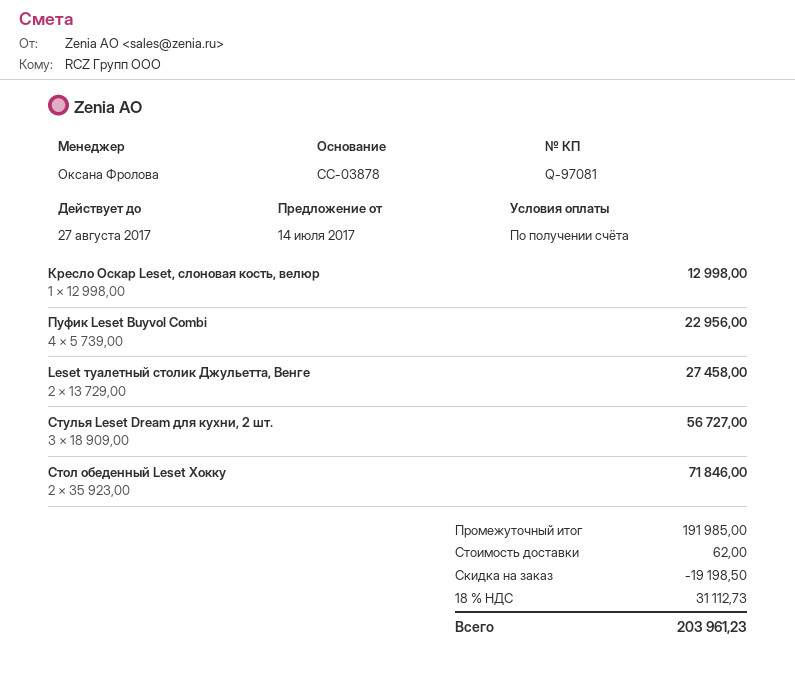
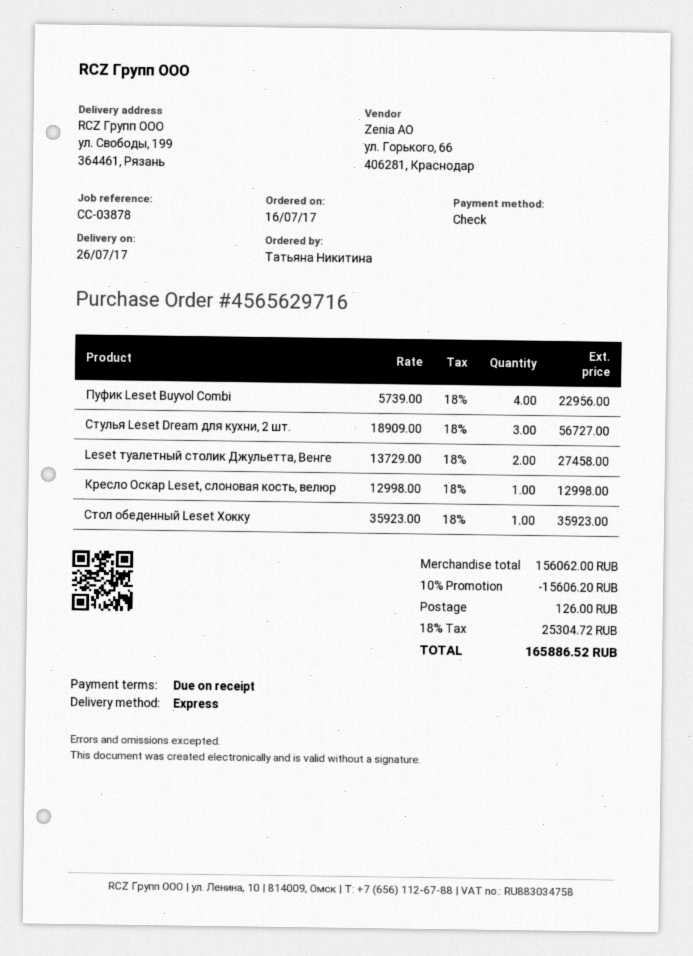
Стол обеденный Leset Хокку: 2 x 35923.00 = 71846.00 -> 1 x 35923.00 = 35923.00
subtotal: 191985.00 -> 156062.00
discount: 19198.50 -> 15606.20
shipping: 62.00 -> 126.00
tax: 18% = 31112.73 -> 18% = 25304.72
total: 203961.23 -> 165886.52

